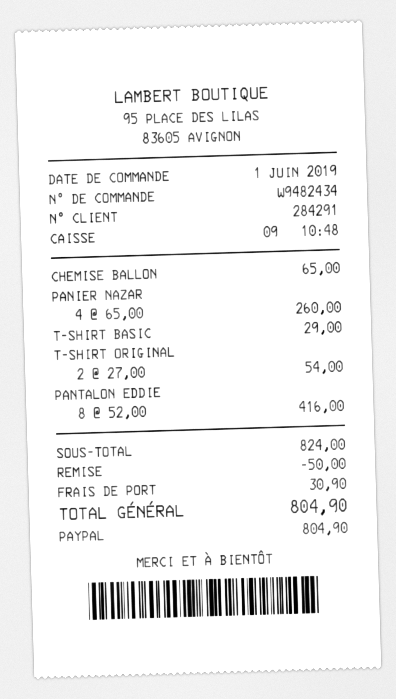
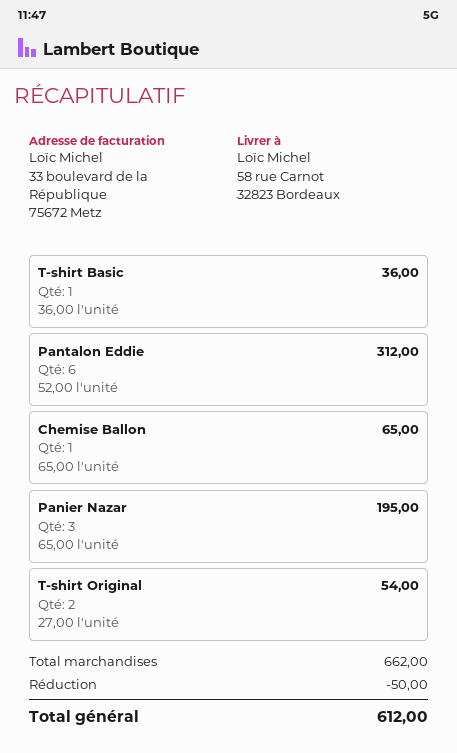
PANIER NAZAR: 4 x 65.00 = 260.00 -> 3 x 65.00 = 195.00
T-SHIRT BASIC: 1 x 29.00 = 29.00 -> 1 x 36.00 = 36.00
PANTALON EDDIE: 8 x 52.00 = 416.00 -> 6 x 52.00 = 312.00
subtotal: 824.00 -> 662.00
shipping: 30.90 -> none
total: 804.90 -> 612.00

